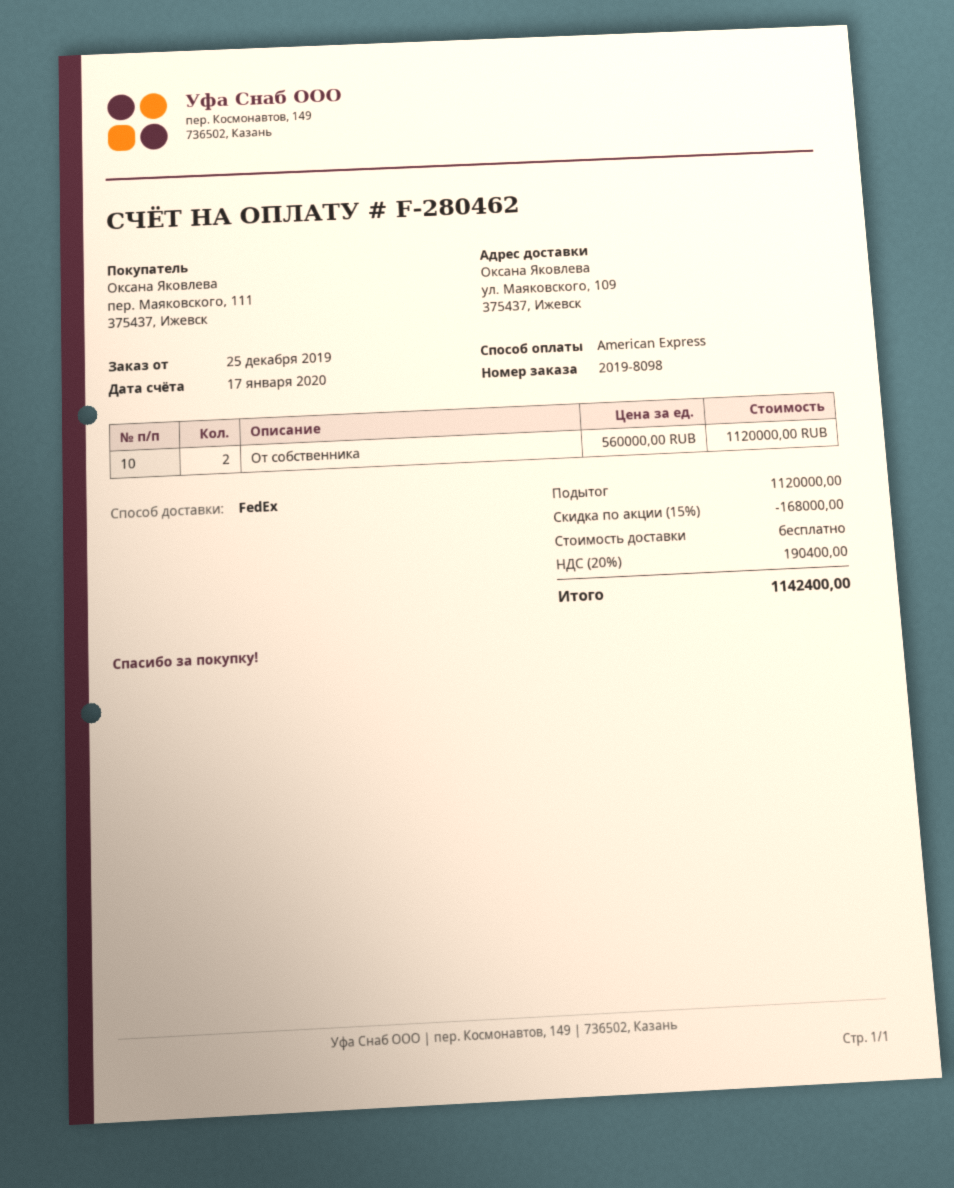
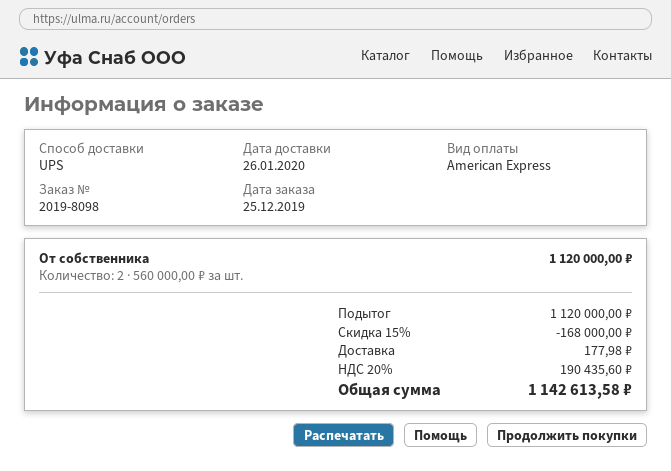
shipping method: FedEx -> UPS
shipping: 0.00 -> 177.98
tax: 20% = 190400.00 -> 20% = 190435.60
total: 1142400.00 -> 1142613.58

